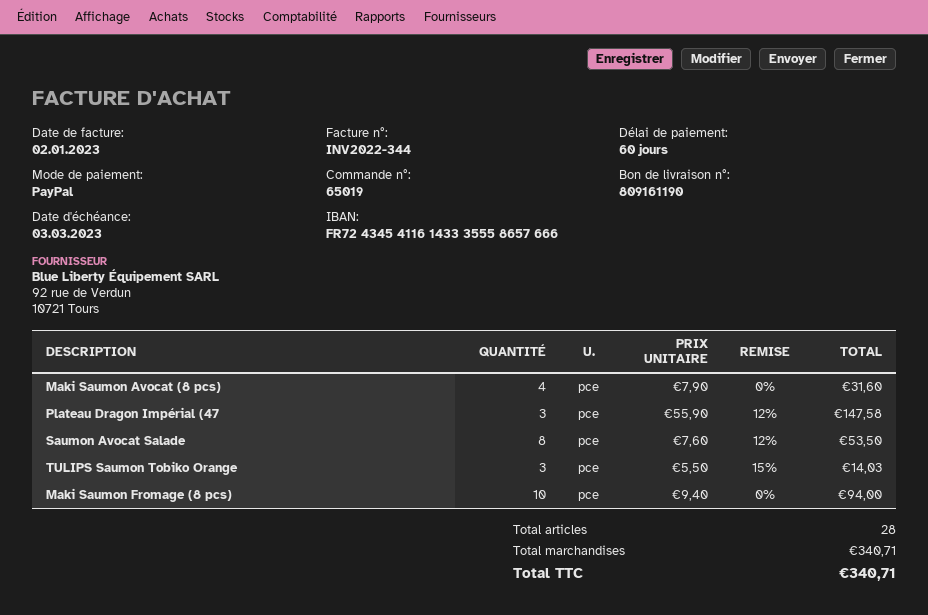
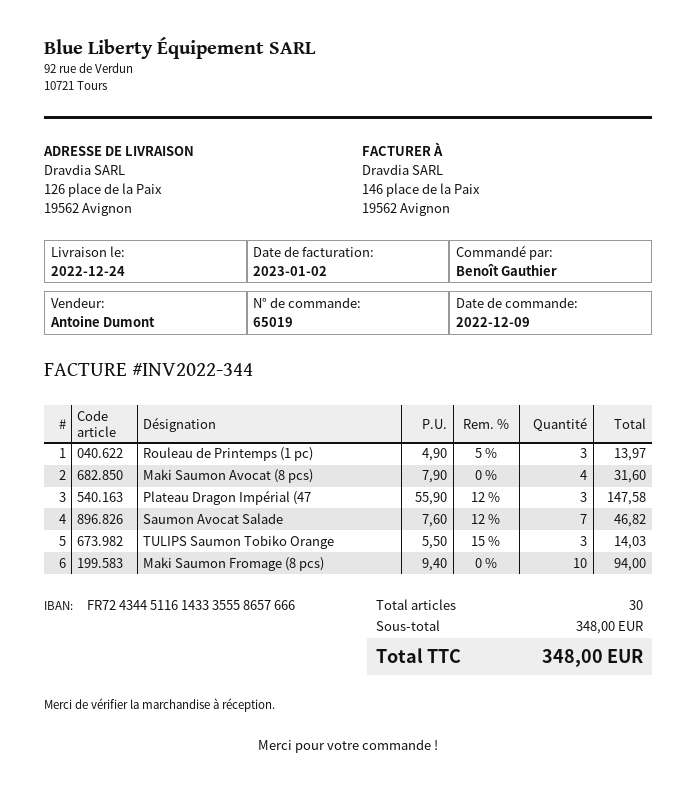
bank account: FR7243454116143335558657666 -> FR7243445116143335558657666
Saumon Avocat Salade: 8 x 7.60 - 12% = 53.50 -> 7 x 7.60 - 12% = 46.82
Rouleau de Printemps (1 pc): none -> 3 x 4.90 - 5% = 13.97
total quantity: 28 -> 30
subtotal: 340.71 -> 348.00
total: 340.71 -> 348.00

